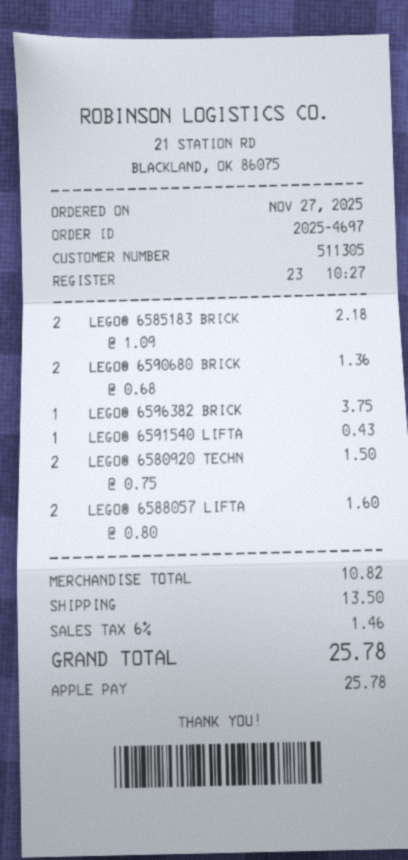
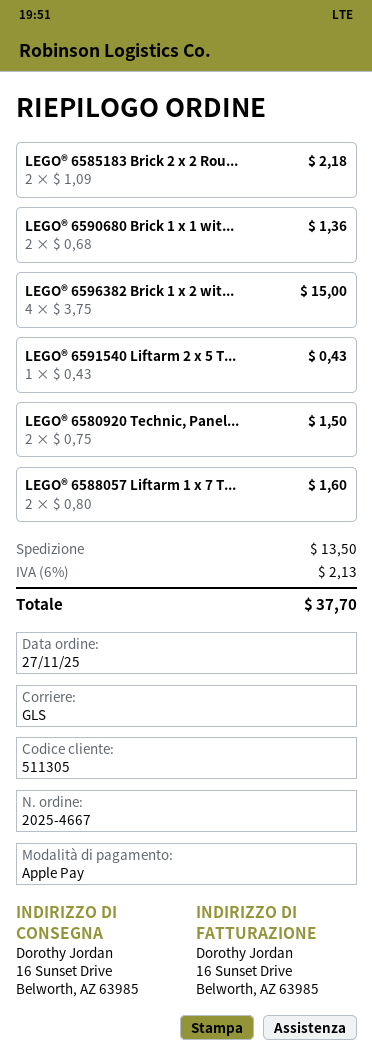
order number: 2025-4697 -> 2025-4667
LEGO® 6596382 BRICK: 1 x 3.75 = 3.75 -> 4 x 3.75 = 15.00
tax: 6% = 1.46 -> 6% = 2.13
total: 25.78 -> 37.70

